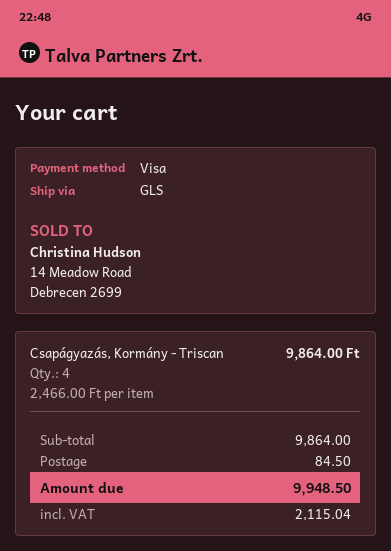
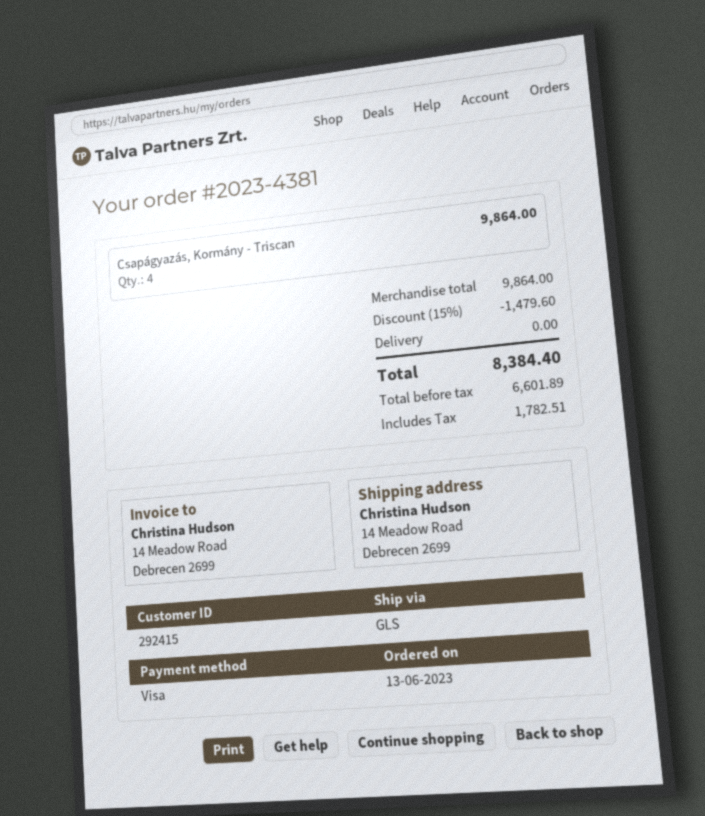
discount: none -> 15% = 1479.60
shipping: 84.50 -> 0.00
tax: 2115.04 -> 1782.51
total: 9948.50 -> 8384.40

